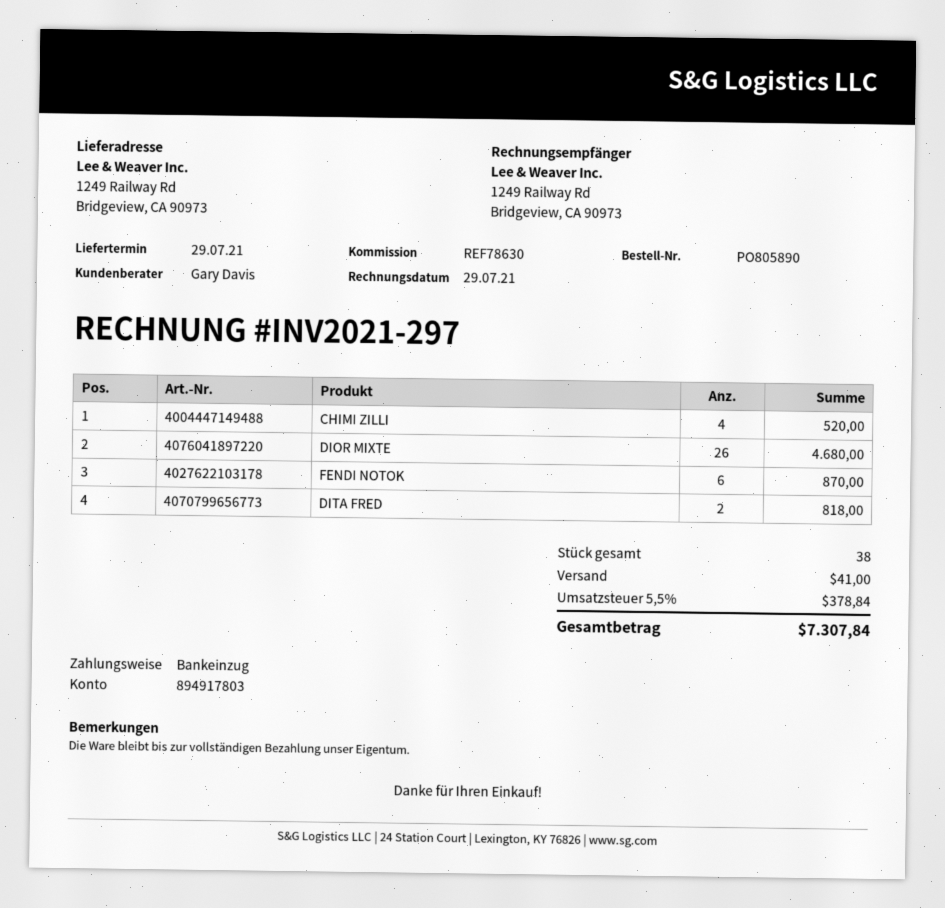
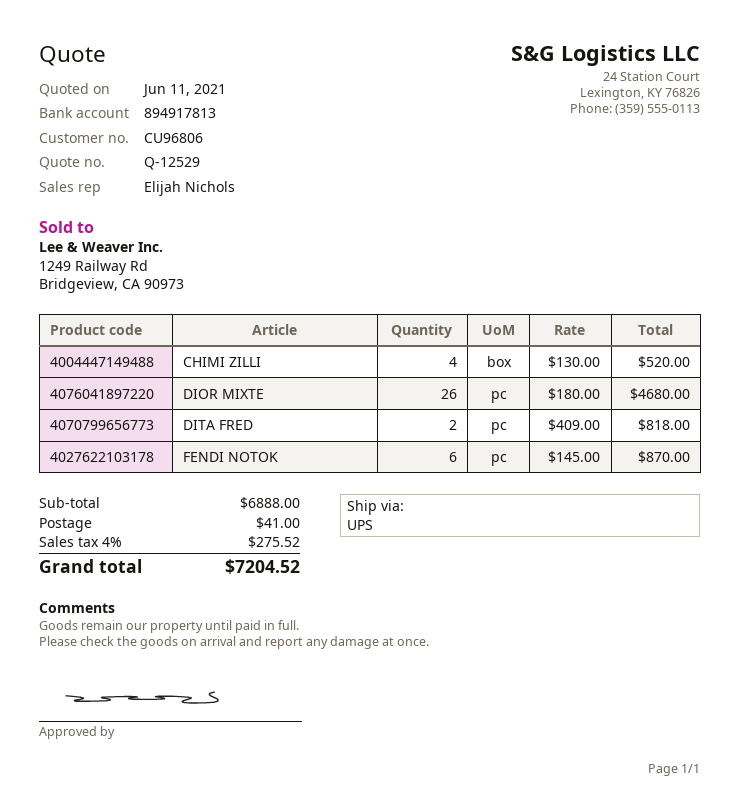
sales rep: Gary Davis -> Elijah Nichols
bank account: 894917803 -> 894917813
tax: 5.5% = 378.84 -> 4% = 275.52
total: 7307.84 -> 7204.52

